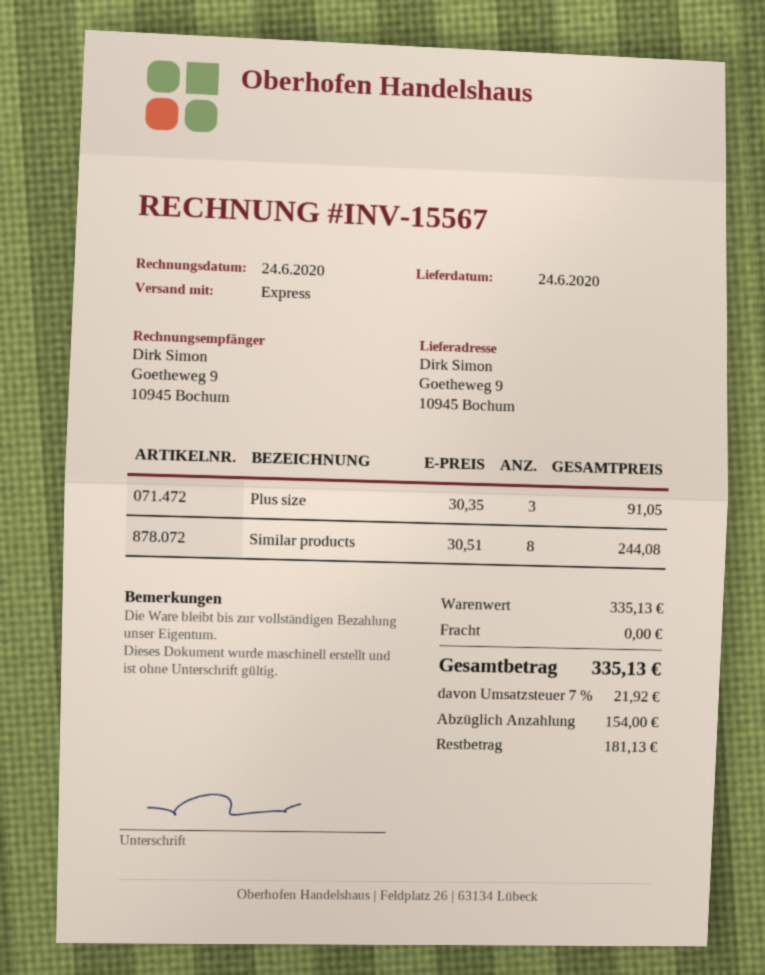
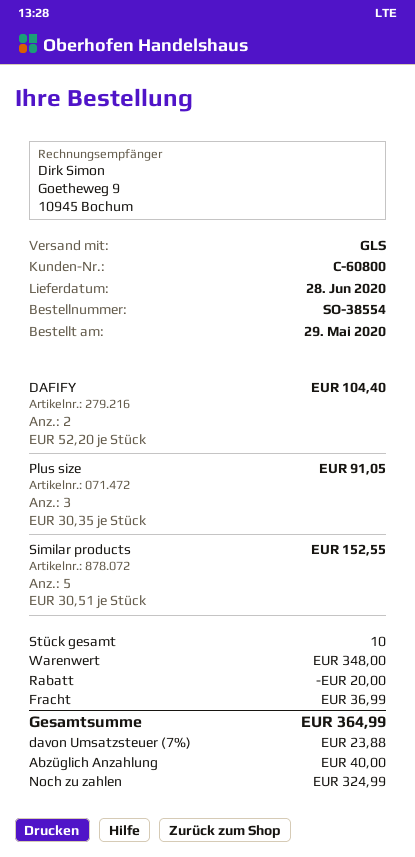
delivery date: 2020-06-24 -> 2020-06-28
shipping method: express -> GLS
Similar products: 8 x 30.51 = 244.08 -> 5 x 30.51 = 152.55
DAFIFY: none -> 2 x 52.20 = 104.40
subtotal: 335.13 -> 348.00
discount: none -> 20.00
shipping: 0.00 -> 36.99
tax: 7% = 21.92 -> 7% = 23.88
total: 335.13 -> 364.99
deposit: 154.00 -> 40.00
balance: 181.13 -> 324.99

